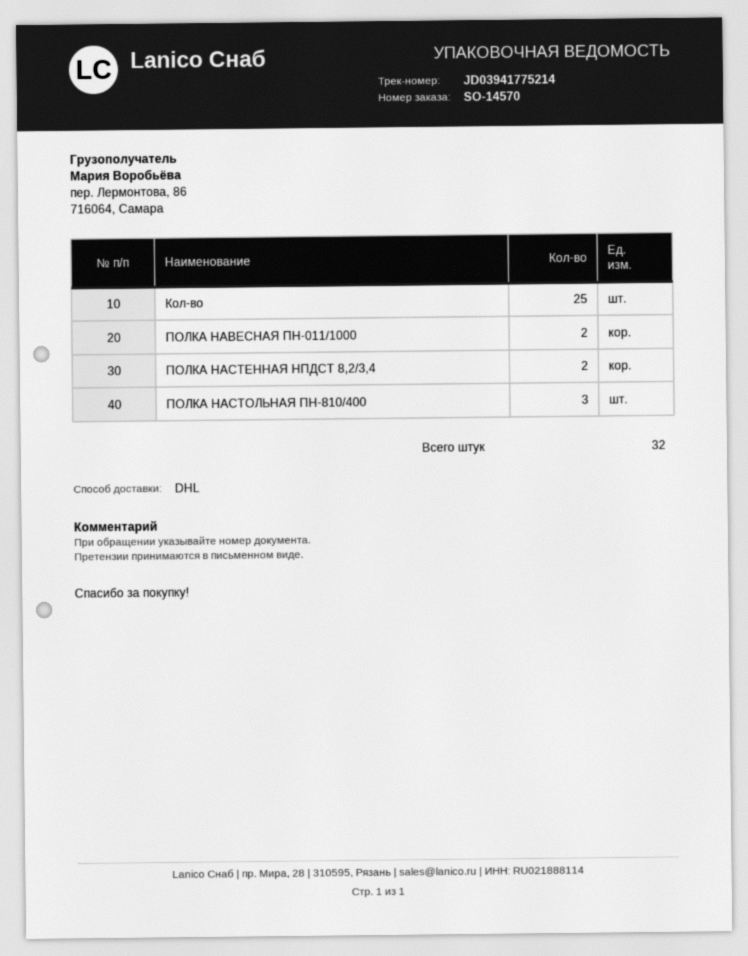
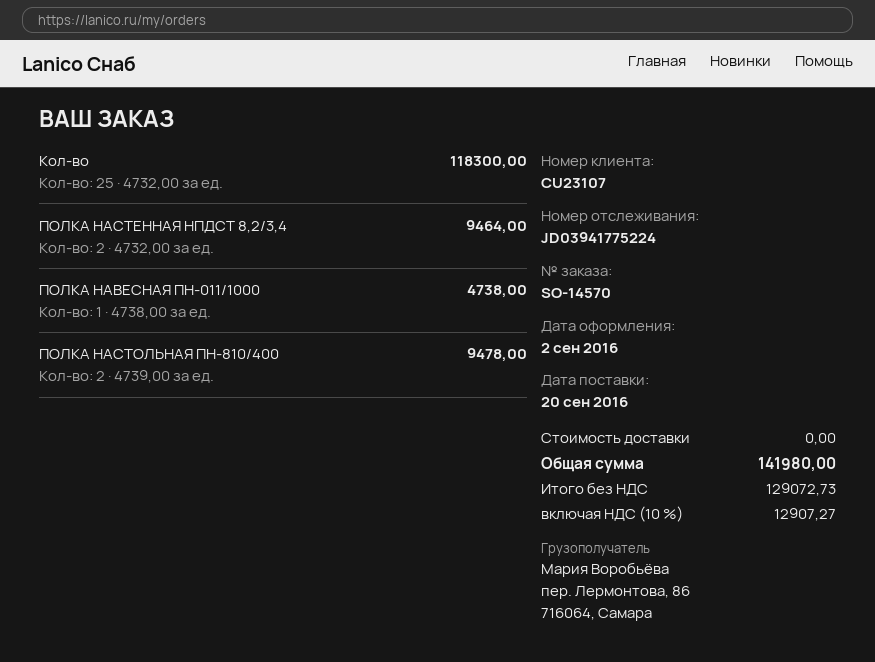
tracking number: JD03941775214 -> JD03941775224
ПОЛКА НАВЕСНАЯ ПН-011/1000: 2 -> 1
ПОЛКА НАСТОЛЬНАЯ ПН-810/400: 3 -> 2

